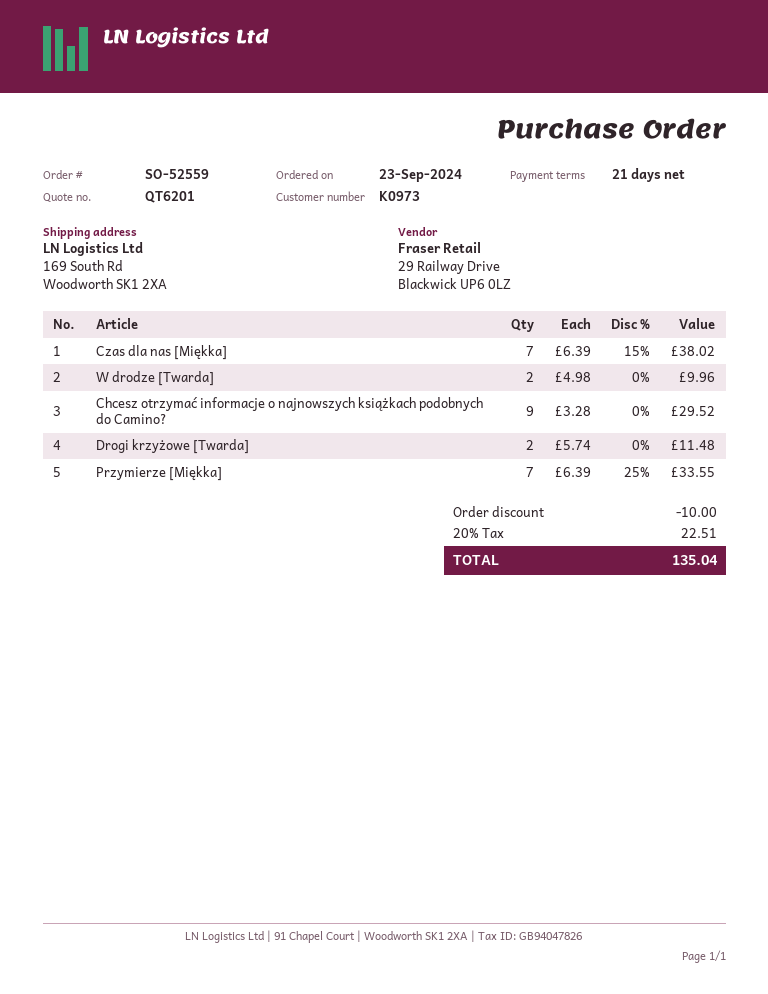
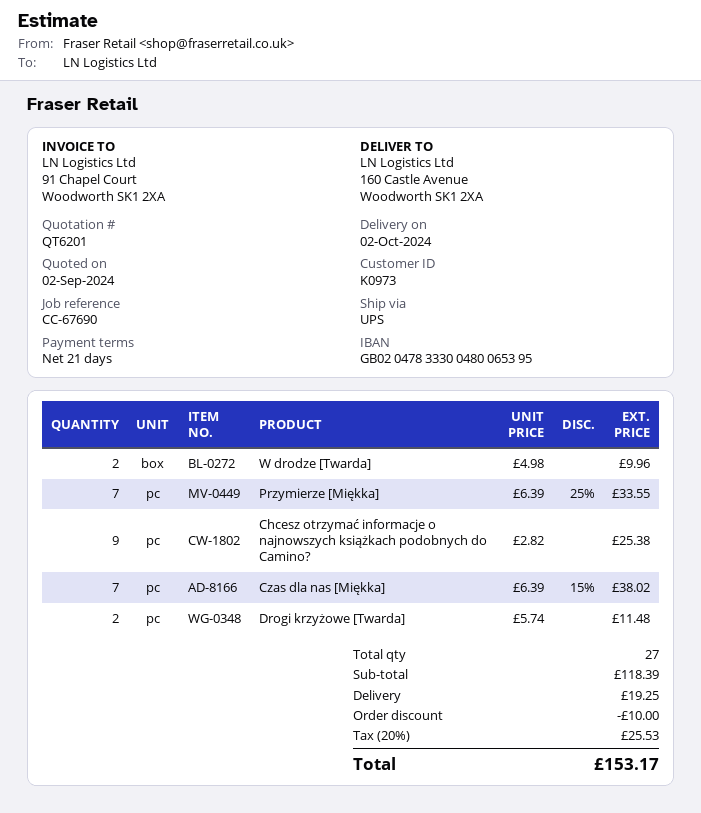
ship to: 169 South Rd, Woodworth SK1 2XA -> 160 Castle Avenue, Woodworth SK1 2XA
Chcesz otrzymać informacje o najnowszych książkach podobnych do Camino?: 9 x 3.28 = 29.52 -> 9 x 2.82 = 25.38
shipping: none -> 19.25
tax: 20% = 22.51 -> 20% = 25.53
total: 135.04 -> 153.17

